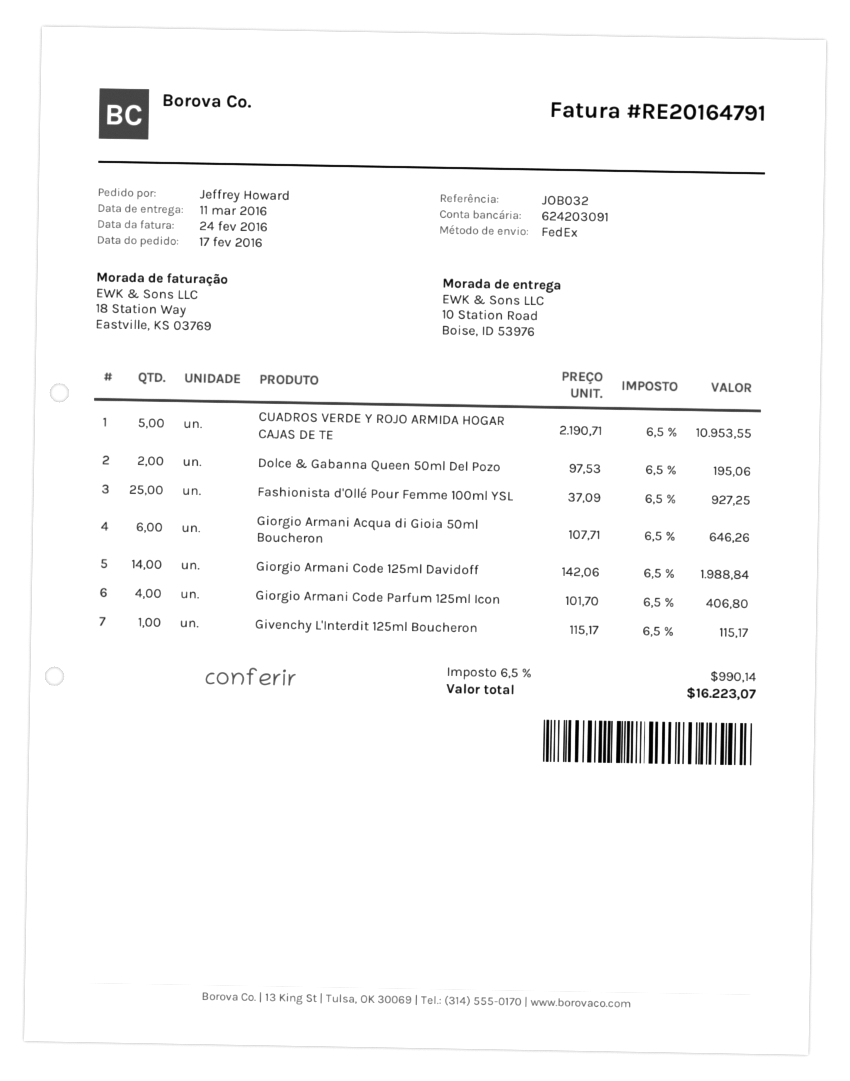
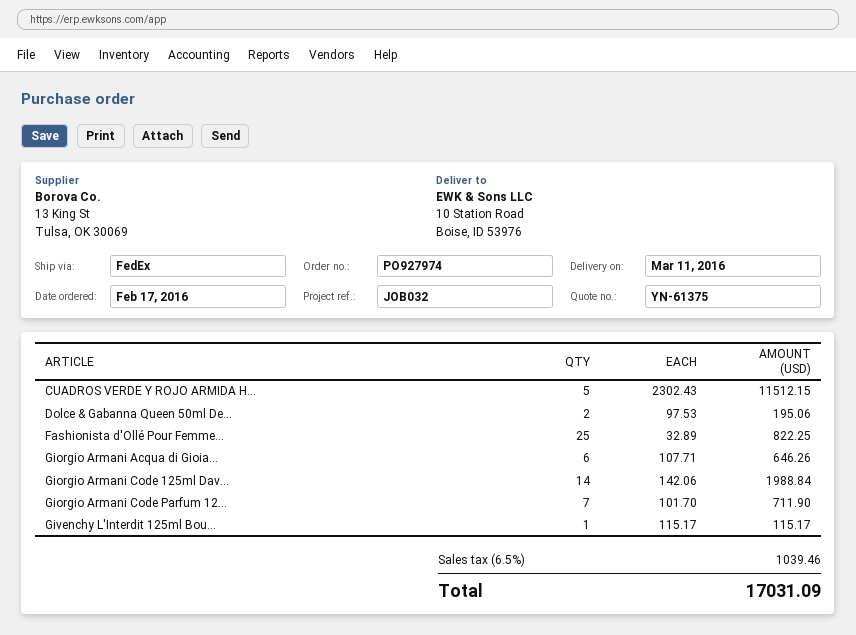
CUADROS VERDE Y ROJO ARMIDA HOGAR CAJAS DE TE: 5 x 2190.71 = 10953.55 -> 5 x 2302.43 = 11512.15
Fashionista d'Ollé Pour Femme 100ml YSL: 25 x 37.09 = 927.25 -> 25 x 32.89 = 822.25
Giorgio Armani Code Parfum 125ml Icon: 4 x 101.70 = 406.80 -> 7 x 101.70 = 711.90
tax: 6.5% = 990.14 -> 6.5% = 1039.46
total: 16223.07 -> 17031.09

